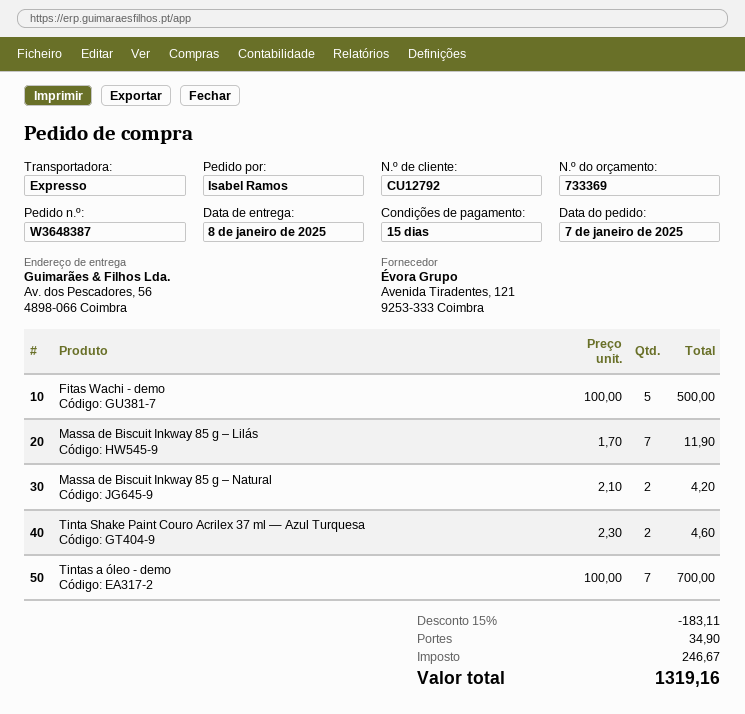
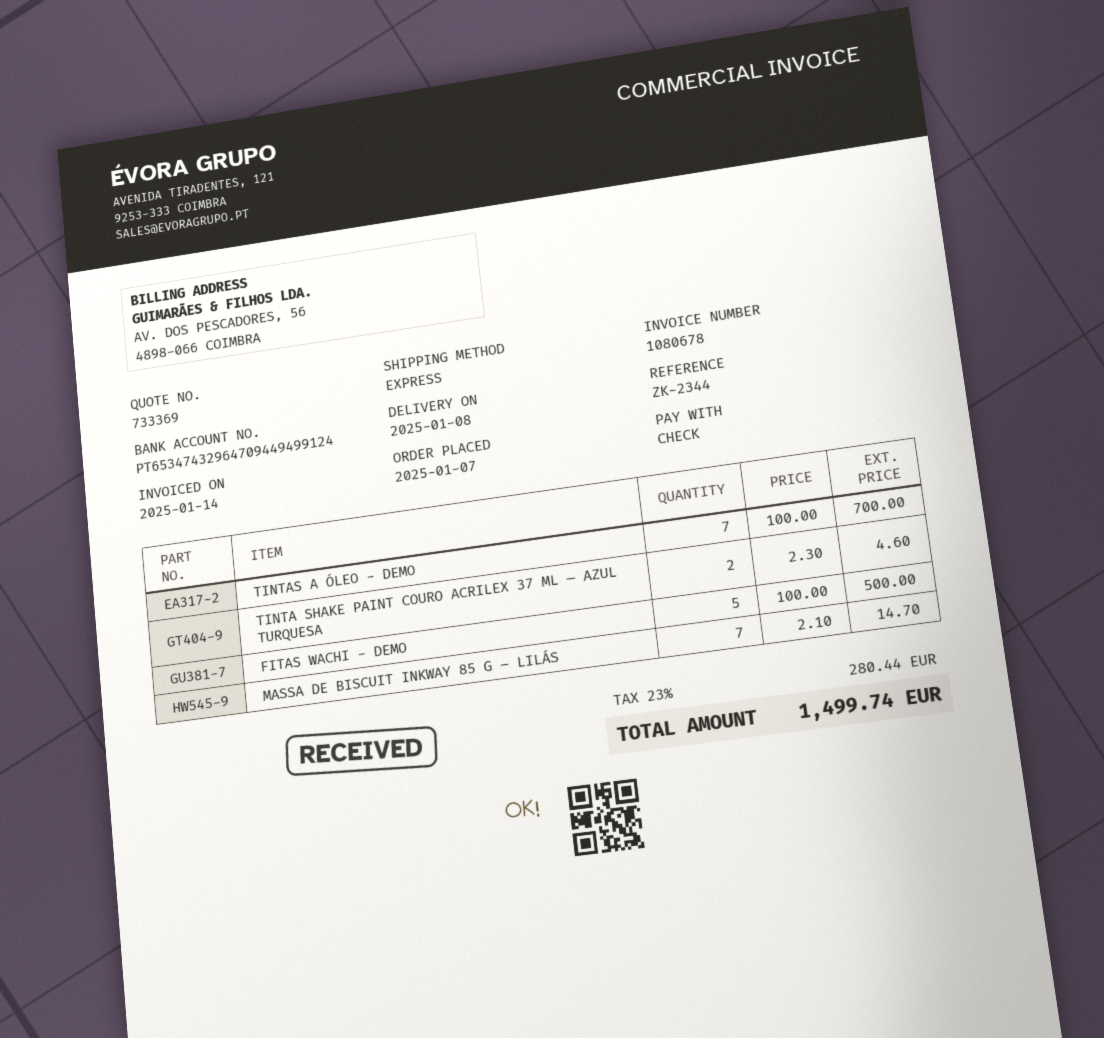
Massa de Biscuit Inkway 85 g – Lilás: 7 x 1.70 = 11.90 -> 7 x 2.10 = 14.70
Massa de Biscuit Inkway 85 g – Natural: 2 x 2.10 = 4.20 -> none
discount: 15% = 183.11 -> none
shipping: 34.90 -> none
tax: 246.67 -> 280.44
total: 1319.16 -> 1499.74

